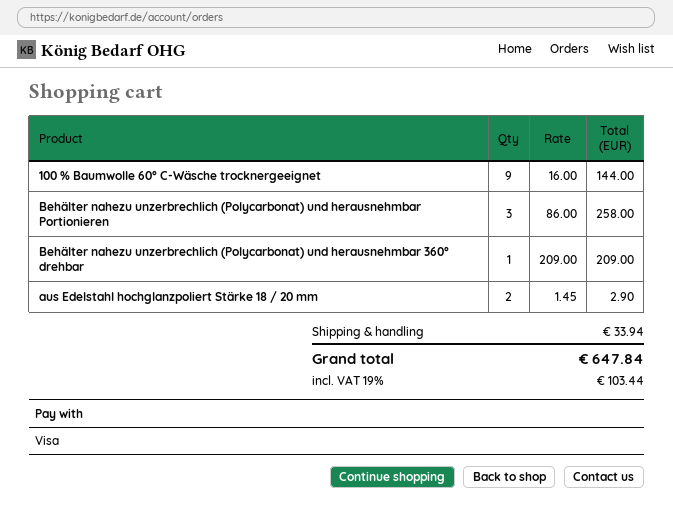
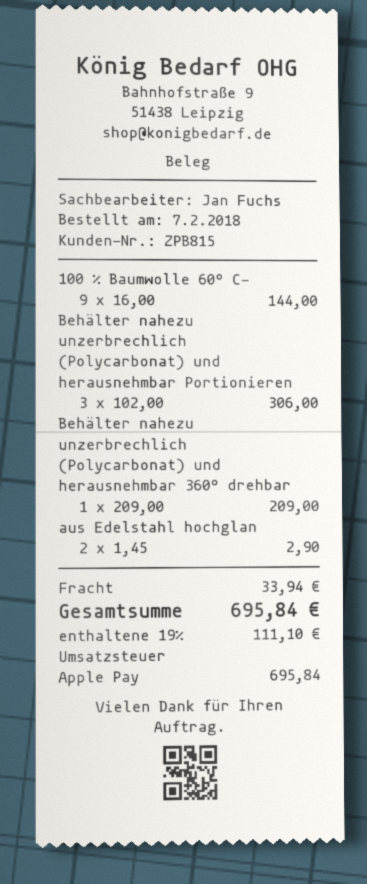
payment method: Visa -> Apple Pay
Behälter nahezu unzerbrechlich (Polycarbonat) und herausnehmbar Portionieren: 3 x 86.00 = 258.00 -> 3 x 102.00 = 306.00
tax: 19% = 103.44 -> 19% = 111.10
total: 647.84 -> 695.84

